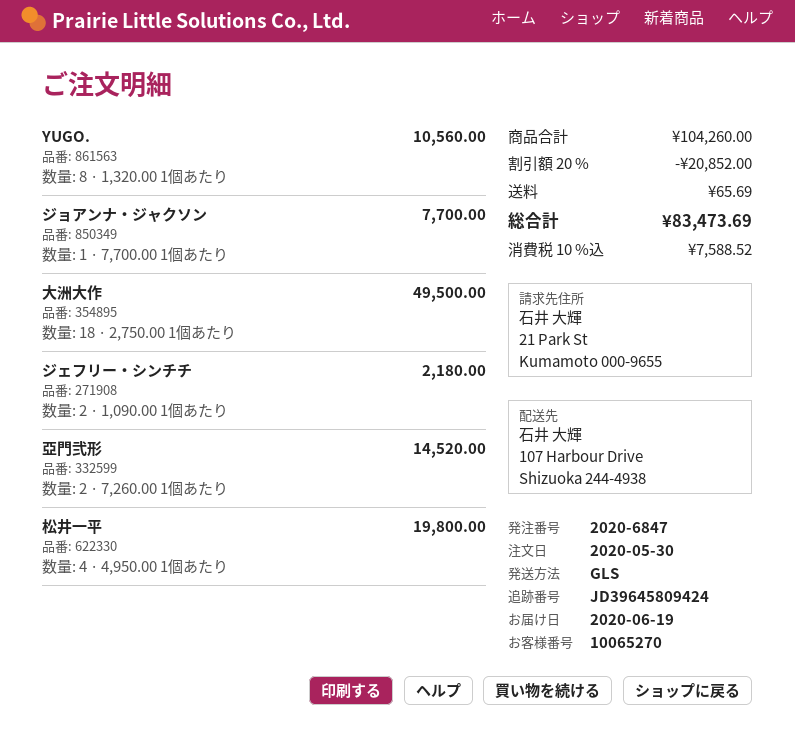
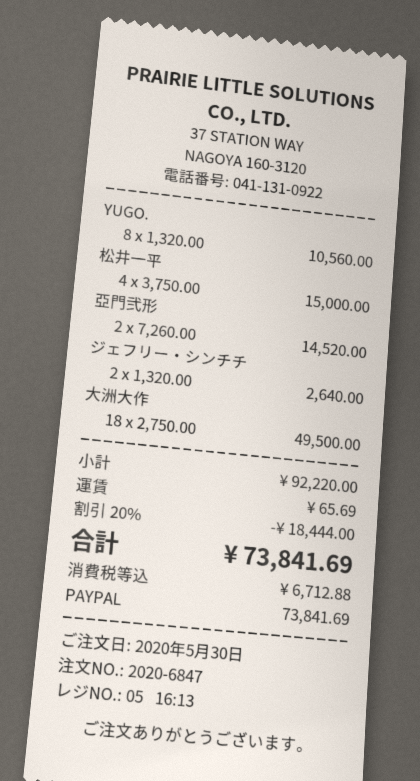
ジョアンナ・ジャクソン: 1 x 7700.00 = 7700.00 -> none
ジェフリー・シンチチ: 2 x 1090.00 = 2180.00 -> 2 x 1320.00 = 2640.00
松井一平: 4 x 4950.00 = 19800.00 -> 4 x 3750.00 = 15000.00
subtotal: 104260.00 -> 92220.00
discount: 20% = 20852.00 -> 20% = 18444.00
tax: 7588.52 -> 6712.88
total: 83473.69 -> 73841.69

